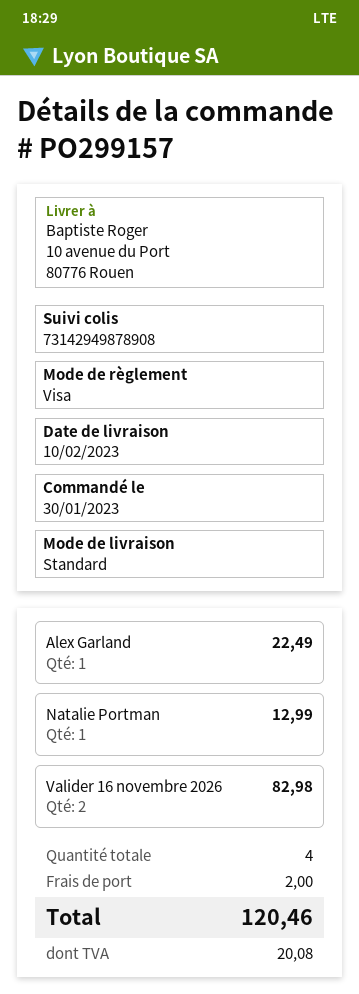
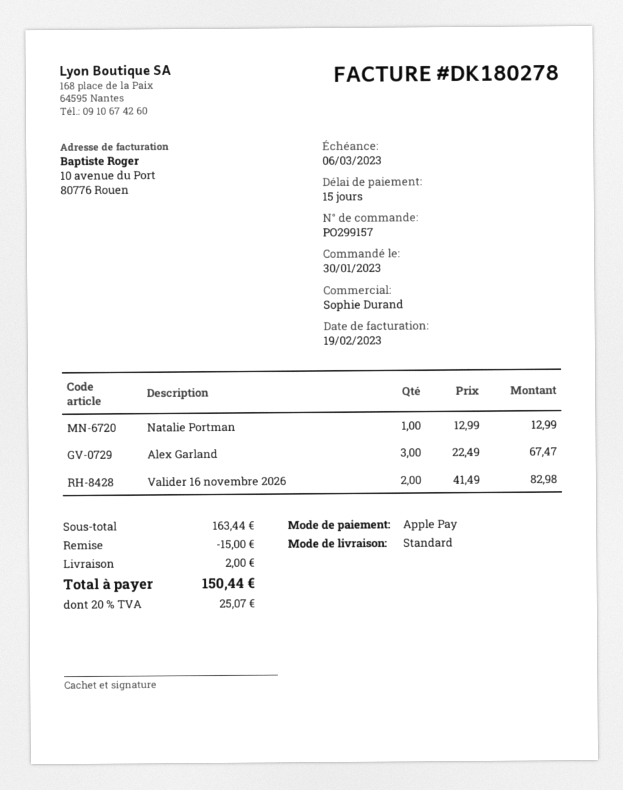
payment method: Visa -> Apple Pay
Alex Garland: 1 for 22.49 -> 3 for 67.47
discount: none -> 15.00
tax: 20.08 -> 25.07
total: 120.46 -> 150.44

